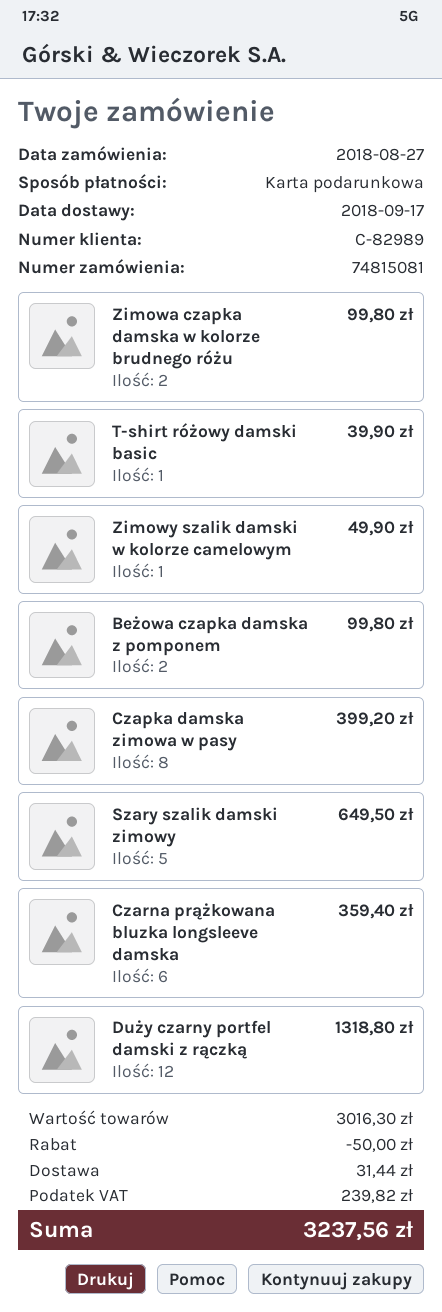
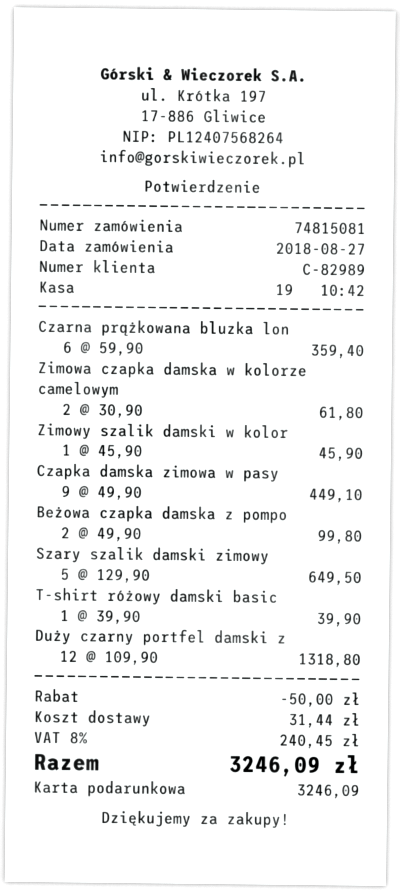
Zimowa czapka damska w kolorze brudnego różu: 2 for 99.80 -> none
Zimowy szalik damski w kolorze camelowym: 1 for 49.90 -> 1 for 45.90
Czapka damska zimowa w pasy: 8 for 399.20 -> 9 for 449.10
Zimowa czapka damska w kolorze camelowym: none -> 2 for 61.80
tax: 239.82 -> 240.45
total: 3237.56 -> 3246.09

